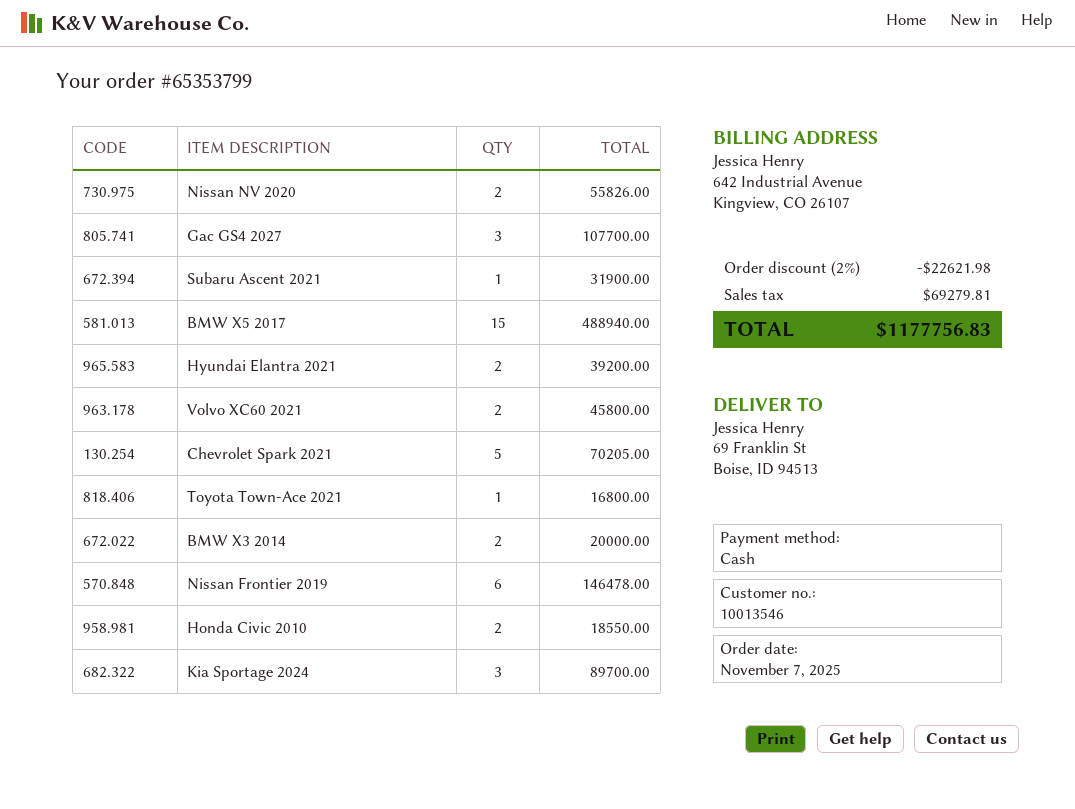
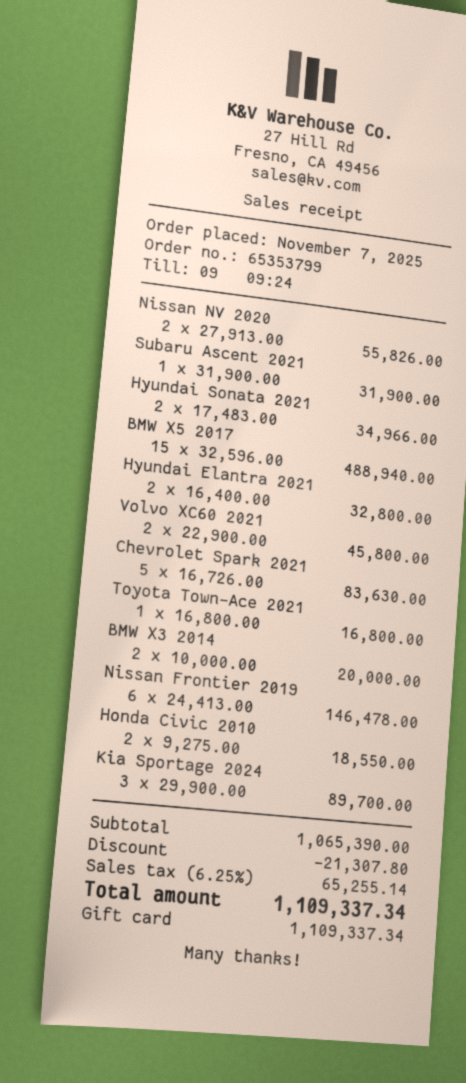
payment method: cash -> gift card
Gac GS4 2027: 3 for 107700.00 -> none
Hyundai Elantra 2021: 2 for 39200.00 -> 2 for 32800.00
Chevrolet Spark 2021: 5 for 70205.00 -> 5 for 83630.00
Hyundai Sonata 2021: none -> 2 for 34966.00
discount: 22621.98 -> 21307.80
tax: 69279.81 -> 65255.14
total: 1177756.83 -> 1109337.34

